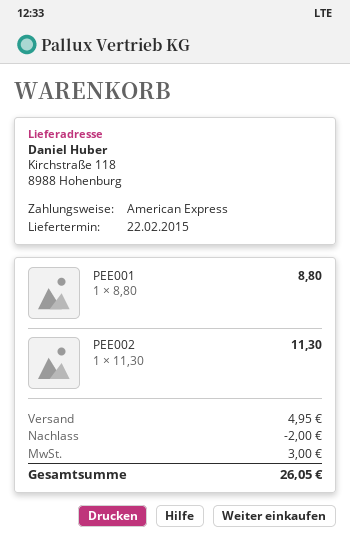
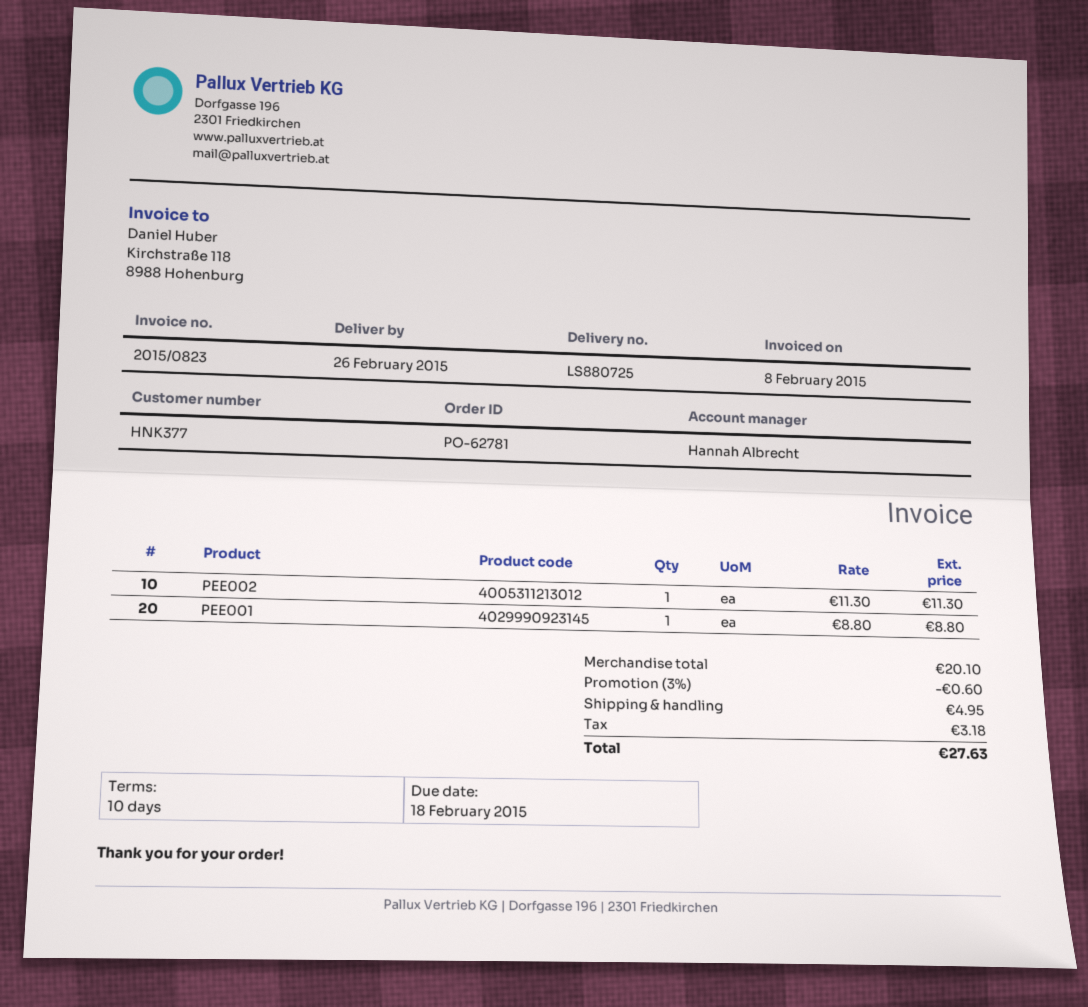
delivery date: 2015-02-22 -> 2015-02-26
discount: 2.00 -> 0.60
tax: 3.00 -> 3.18
total: 26.05 -> 27.63

